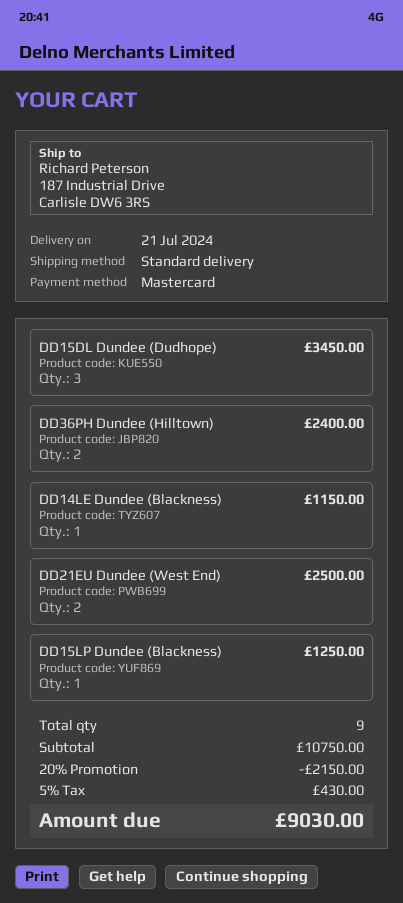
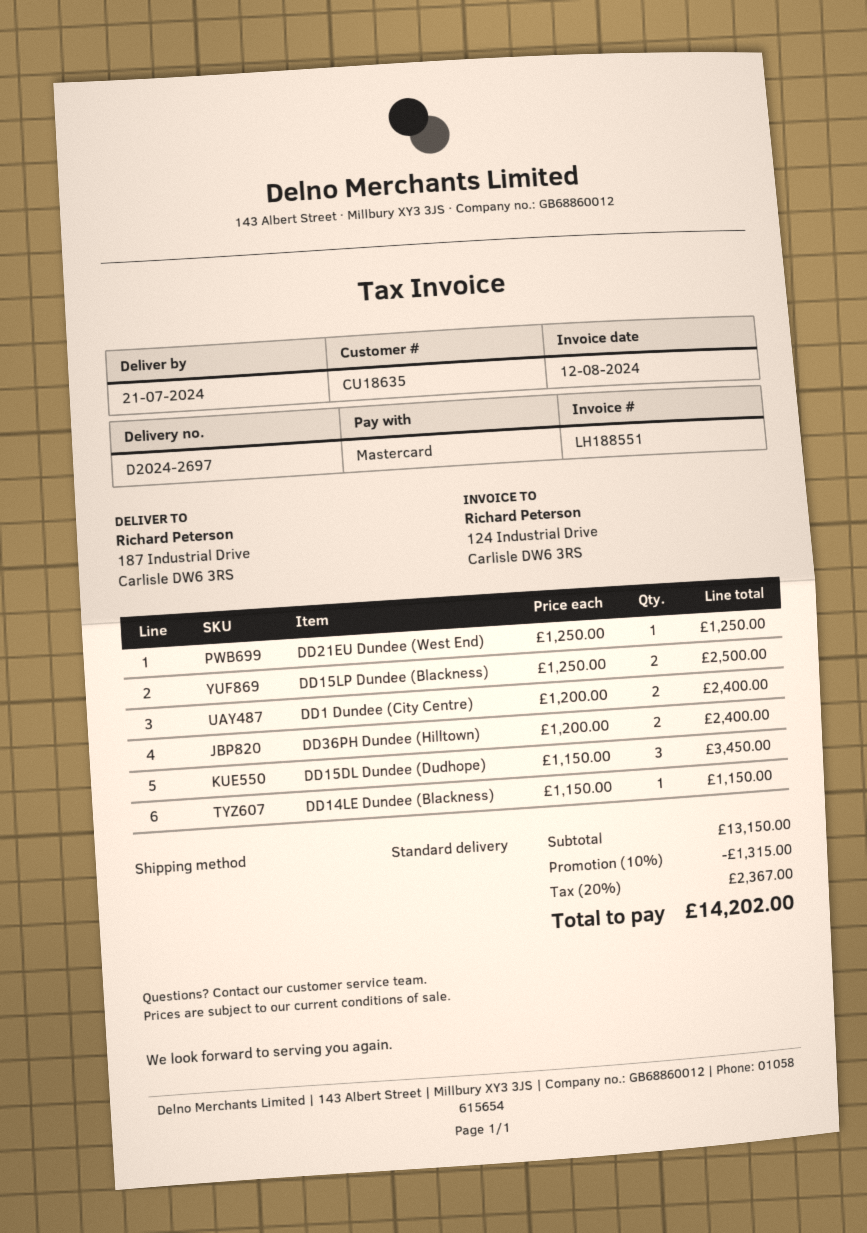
DD21EU Dundee (West End): 2 for 2500.00 -> 1 for 1250.00
DD15LP Dundee (Blackness): 1 for 1250.00 -> 2 for 2500.00
DD1 Dundee (City Centre): none -> 2 for 2400.00
subtotal: 10750.00 -> 13150.00
discount: 20% = 2150.00 -> 10% = 1315.00
tax: 5% = 430.00 -> 20% = 2367.00
total: 9030.00 -> 14202.00

